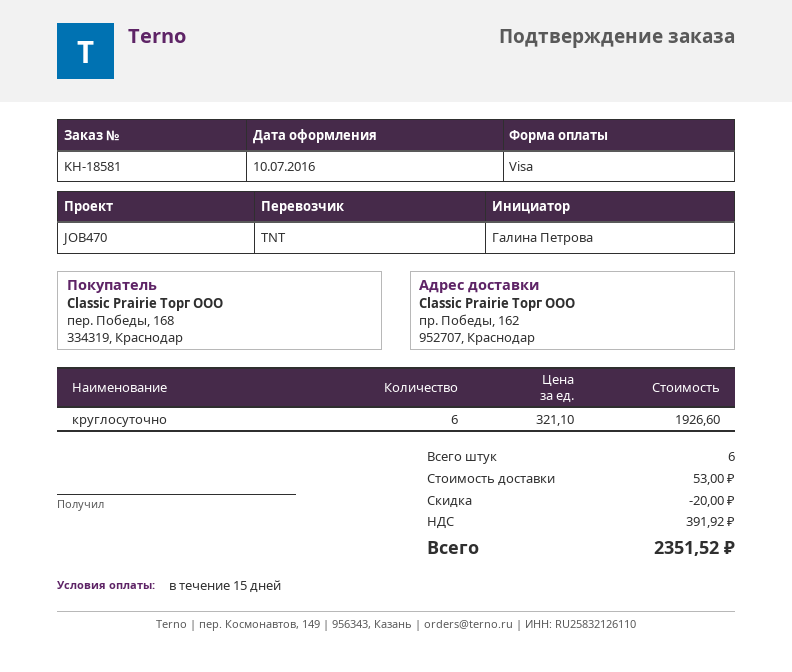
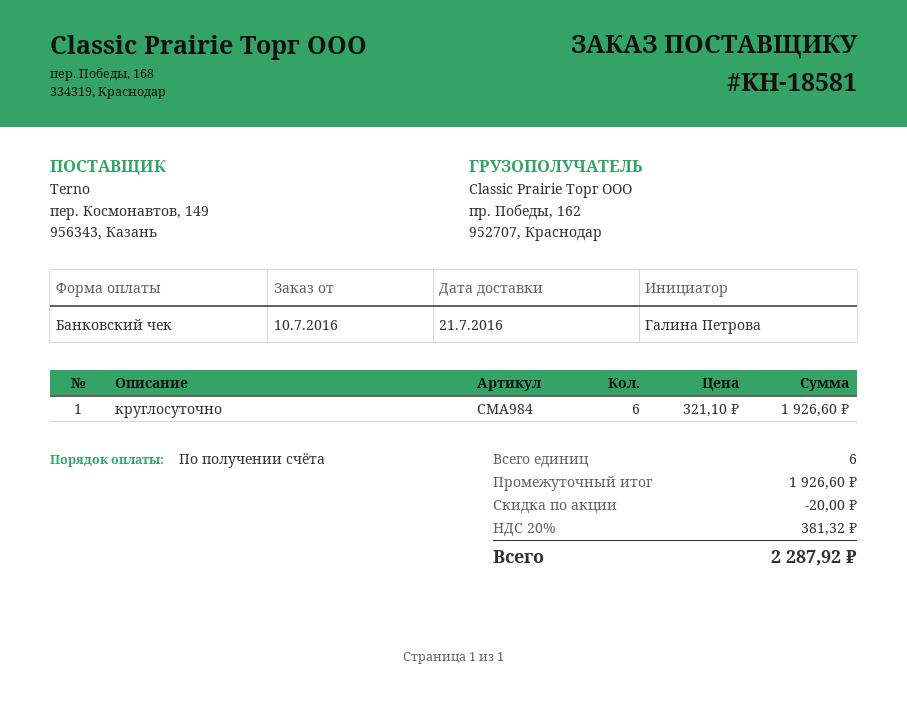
payment terms: 15 days -> on receipt
payment method: Visa -> cheque
shipping: 53.00 -> none
tax: 391.92 -> 381.32
total: 2351.52 -> 2287.92

